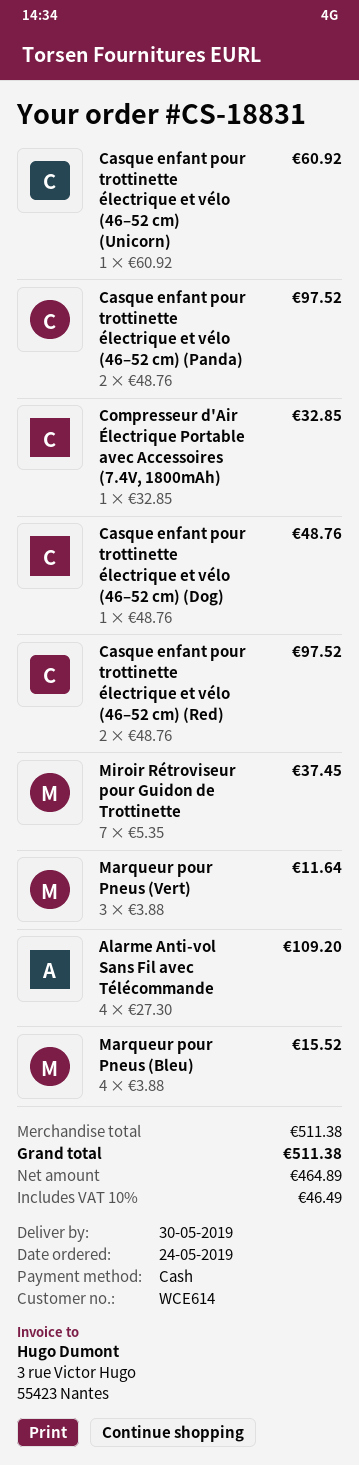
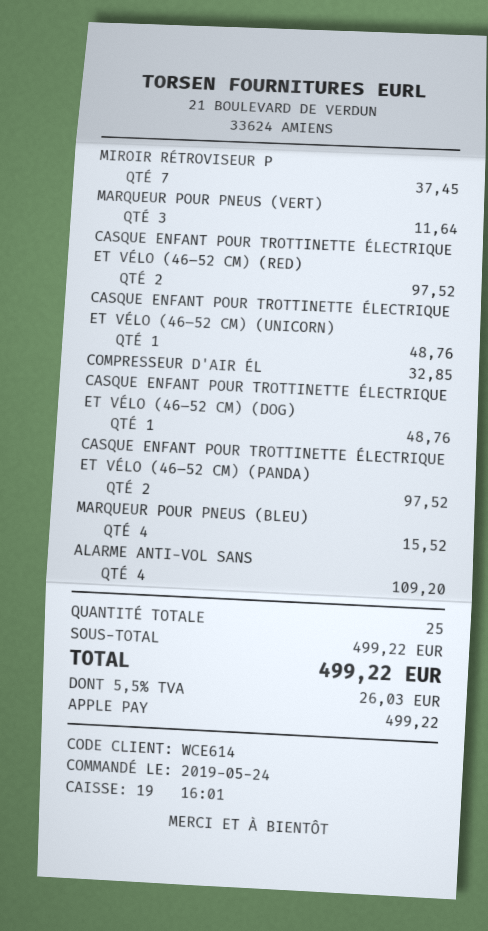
payment method: cash -> Apple Pay
Casque enfant pour trottinette électrique et vélo (46–52 cm) (Unicorn): 1 for 60.92 -> 1 for 48.76
subtotal: 511.38 -> 499.22
tax: 10% = 46.49 -> 5.5% = 26.03
total: 511.38 -> 499.22

